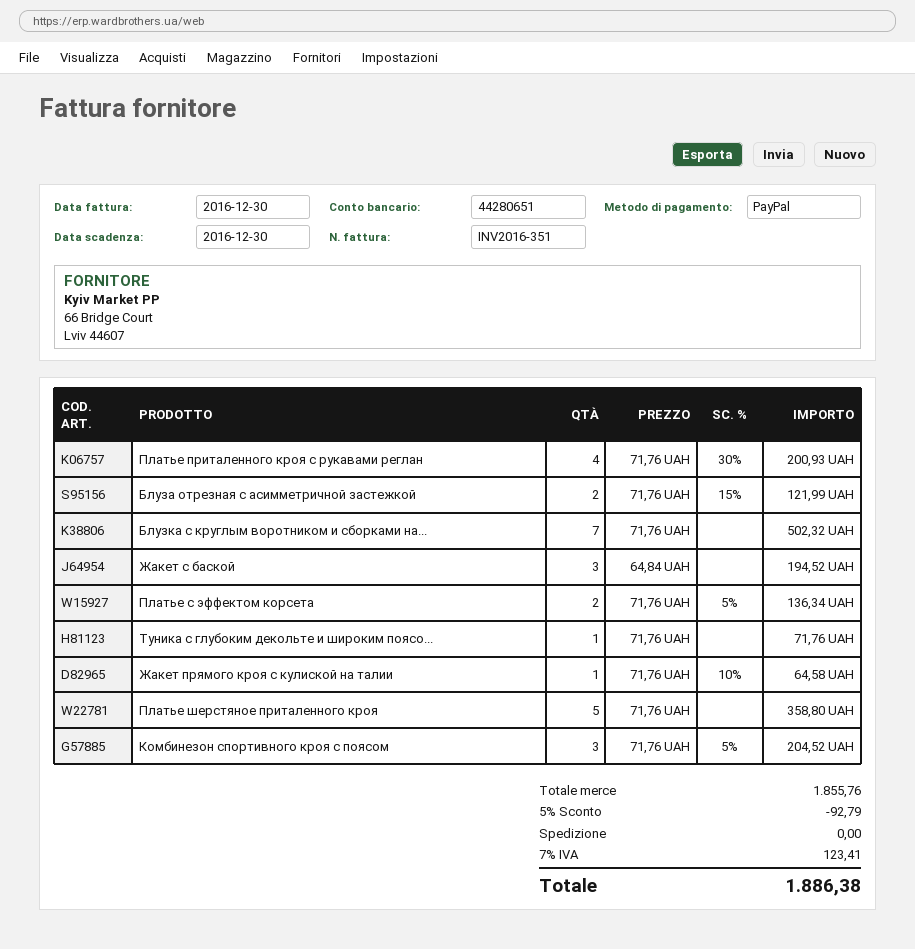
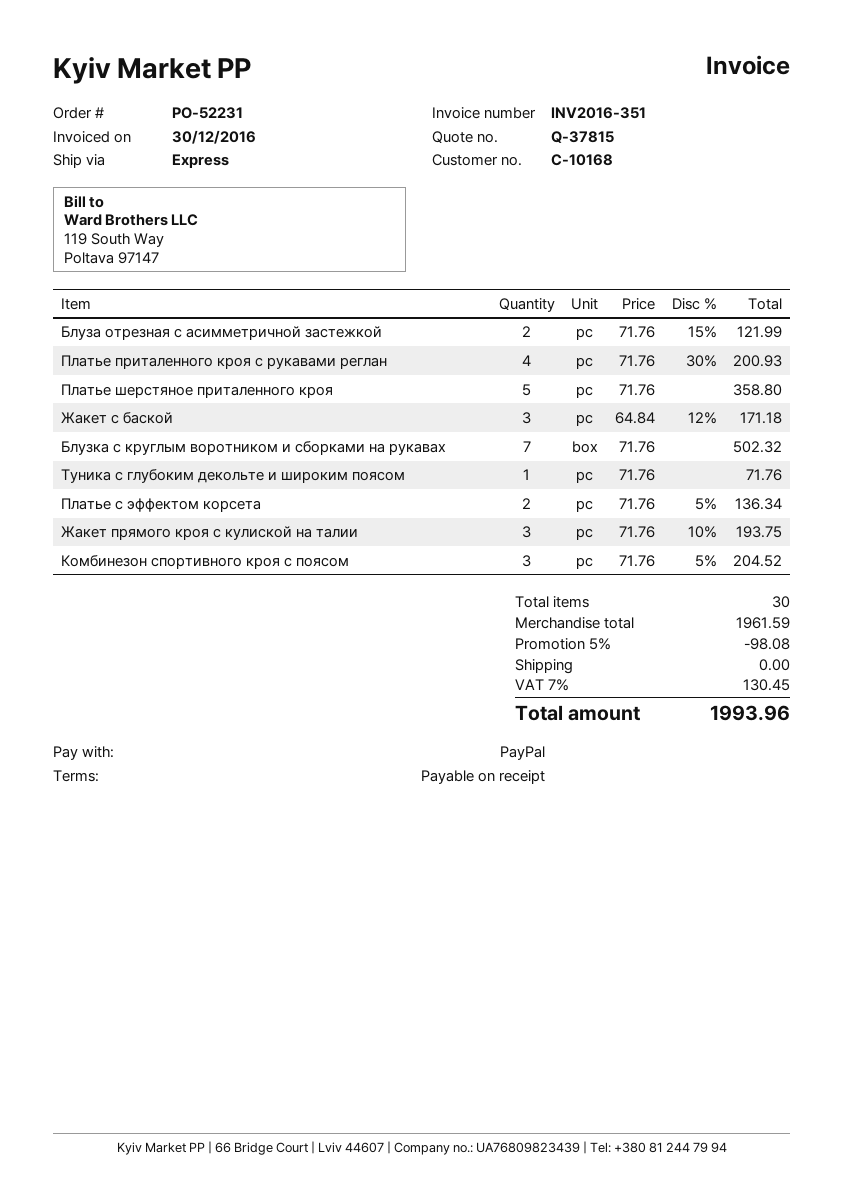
Жакет с баской: 3 x 64.84 = 194.52 -> 3 x 64.84 - 12% = 171.18
Жакет прямого кроя с кулиской на талии: 1 x 71.76 - 10% = 64.58 -> 3 x 71.76 - 10% = 193.75
subtotal: 1855.76 -> 1961.59
discount: 5% = 92.79 -> 5% = 98.08
tax: 7% = 123.41 -> 7% = 130.45
total: 1886.38 -> 1993.96

